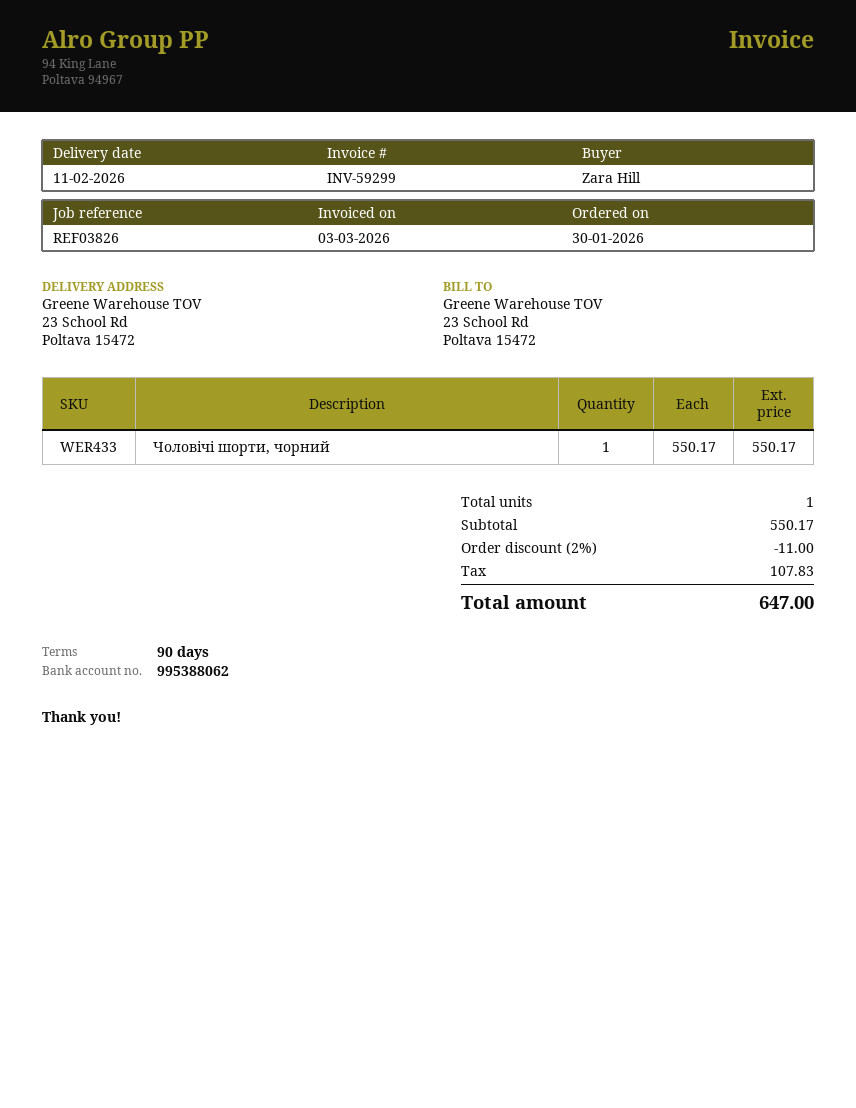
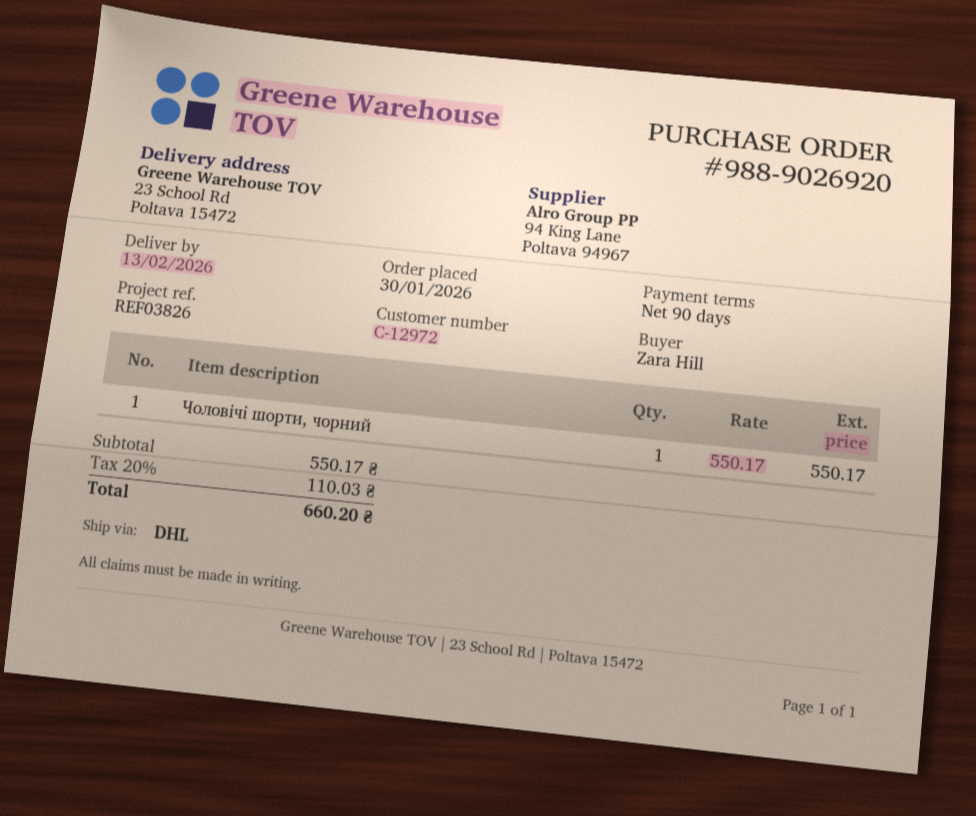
delivery date: 2026-02-11 -> 2026-02-13
discount: 2% = 11.00 -> none
tax: 107.83 -> 110.03
total: 647.00 -> 660.20

